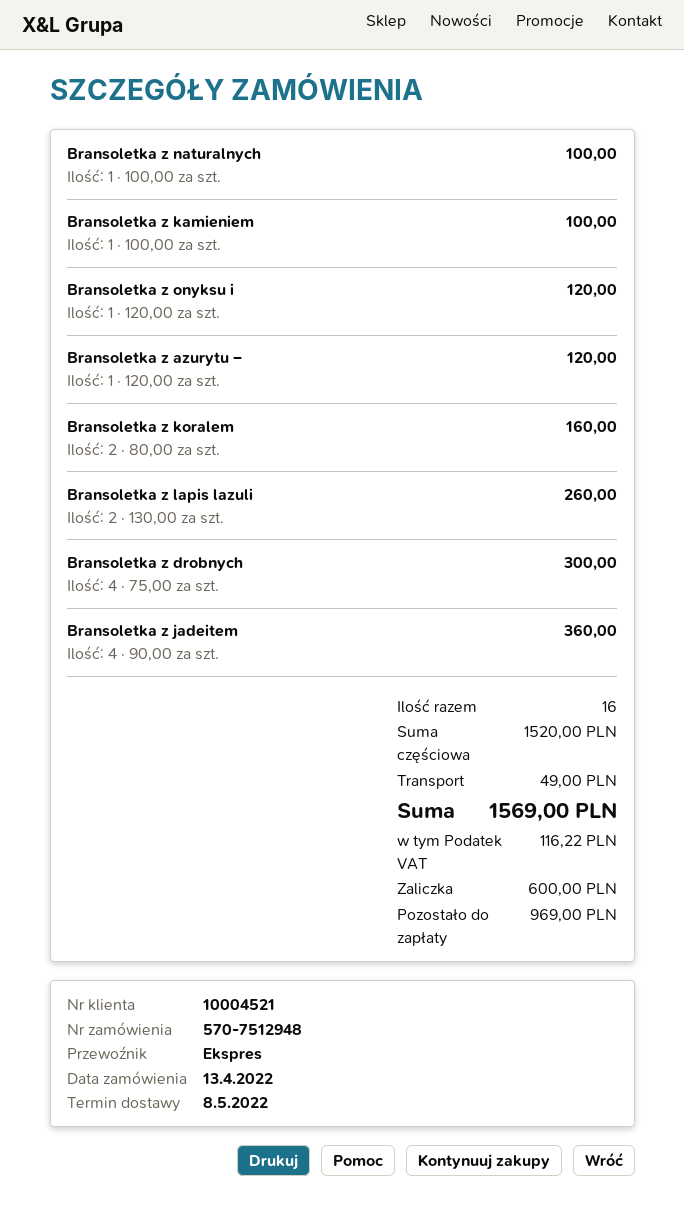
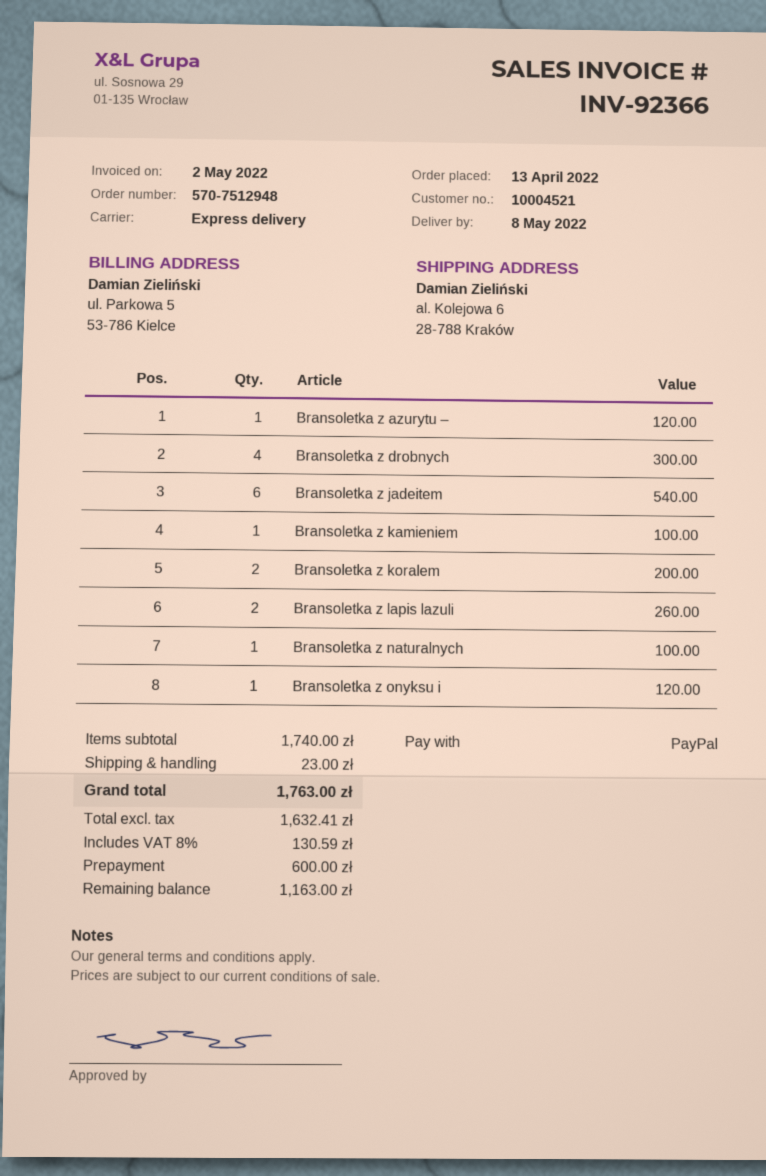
Bransoletka z koralem: 2 for 160.00 -> 2 for 200.00
Bransoletka z jadeitem: 4 for 360.00 -> 6 for 540.00
subtotal: 1520.00 -> 1740.00
shipping: 49.00 -> 23.00
tax: 116.22 -> 130.59
total: 1569.00 -> 1763.00
balance: 969.00 -> 1163.00

